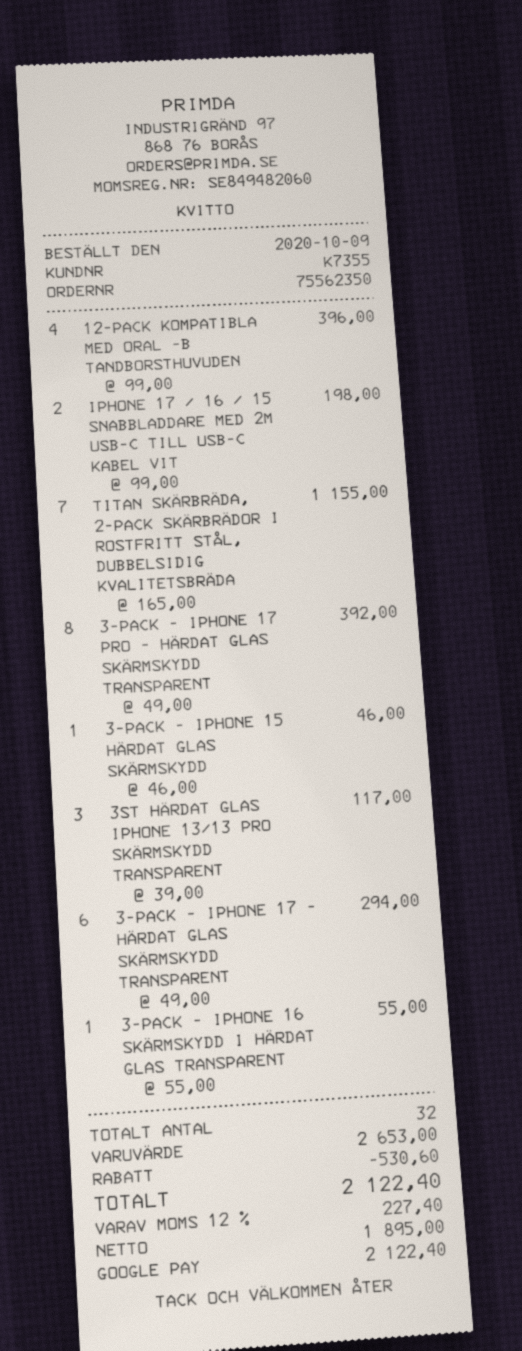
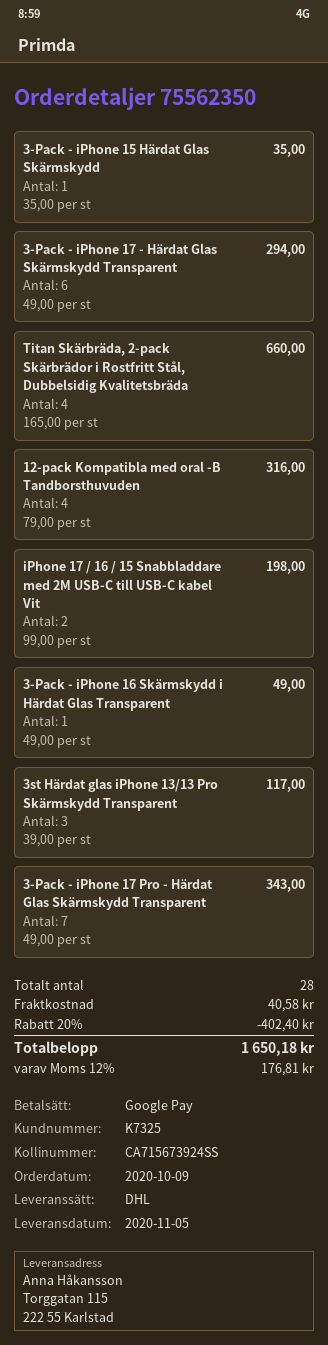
customer number: K7355 -> K7325
12-PACK KOMPATIBLA MED ORAL -B TANDBORSTHUVUDEN: 4 x 99.00 = 396.00 -> 4 x 79.00 = 316.00
TITAN SKÄRBRÄDA, 2-PACK SKÄRBRÄDOR I ROSTFRITT STÅL, DUBBELSIDIG KVALITETSBRÄDA: 7 x 165.00 = 1155.00 -> 4 x 165.00 = 660.00
3-PACK - IPHONE 17 PRO - HÄRDAT GLAS SKÄRMSKYDD TRANSPARENT: 8 x 49.00 = 392.00 -> 7 x 49.00 = 343.00
3-PACK - IPHONE 15 HÄRDAT GLAS SKÄRMSKYDD: 1 x 46.00 = 46.00 -> 1 x 35.00 = 35.00
3-PACK - IPHONE 16 SKÄRMSKYDD I HÄRDAT GLAS TRANSPARENT: 1 x 55.00 = 55.00 -> 1 x 49.00 = 49.00
total quantity: 32 -> 28
discount: 530.60 -> 402.40
shipping: none -> 40.58
tax: 12% = 227.40 -> 12% = 176.81
total: 2122.40 -> 1650.18

